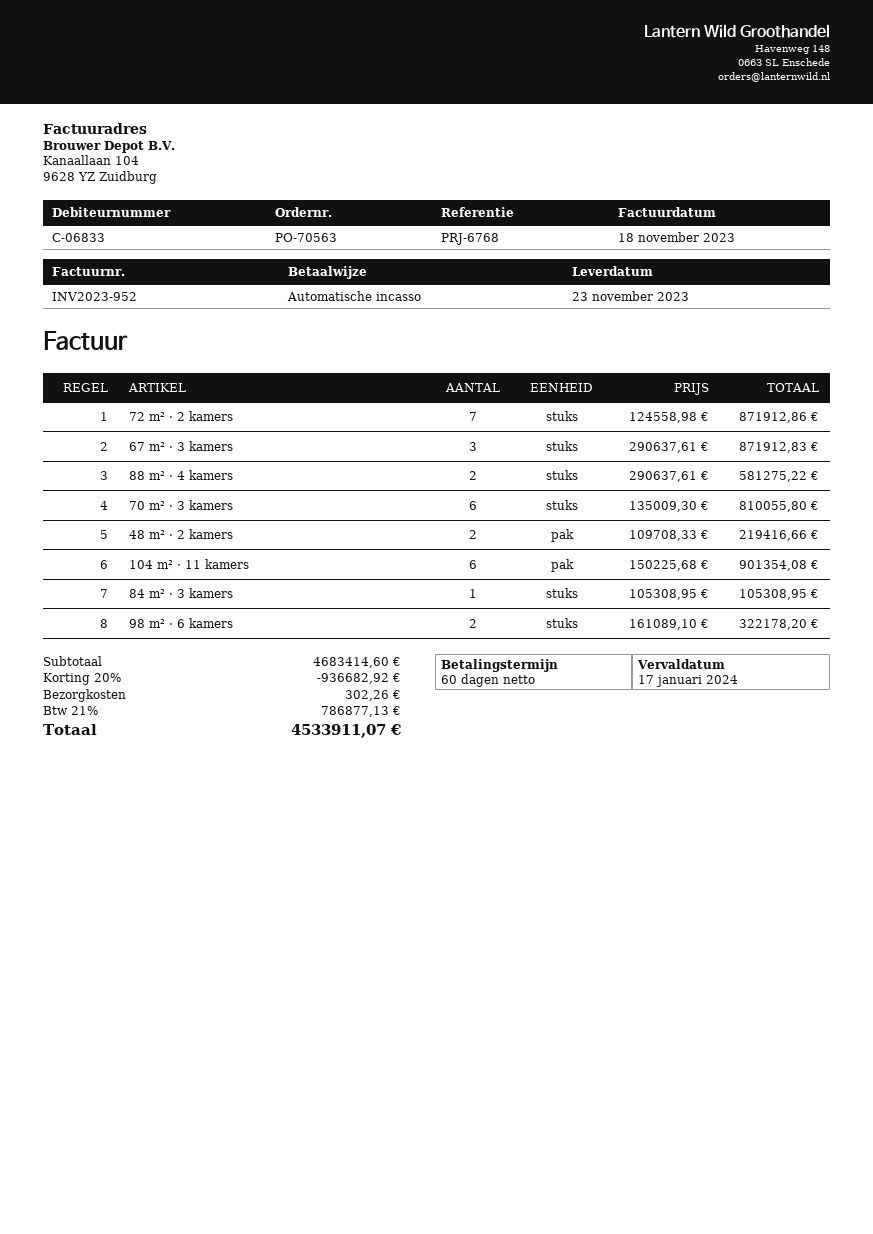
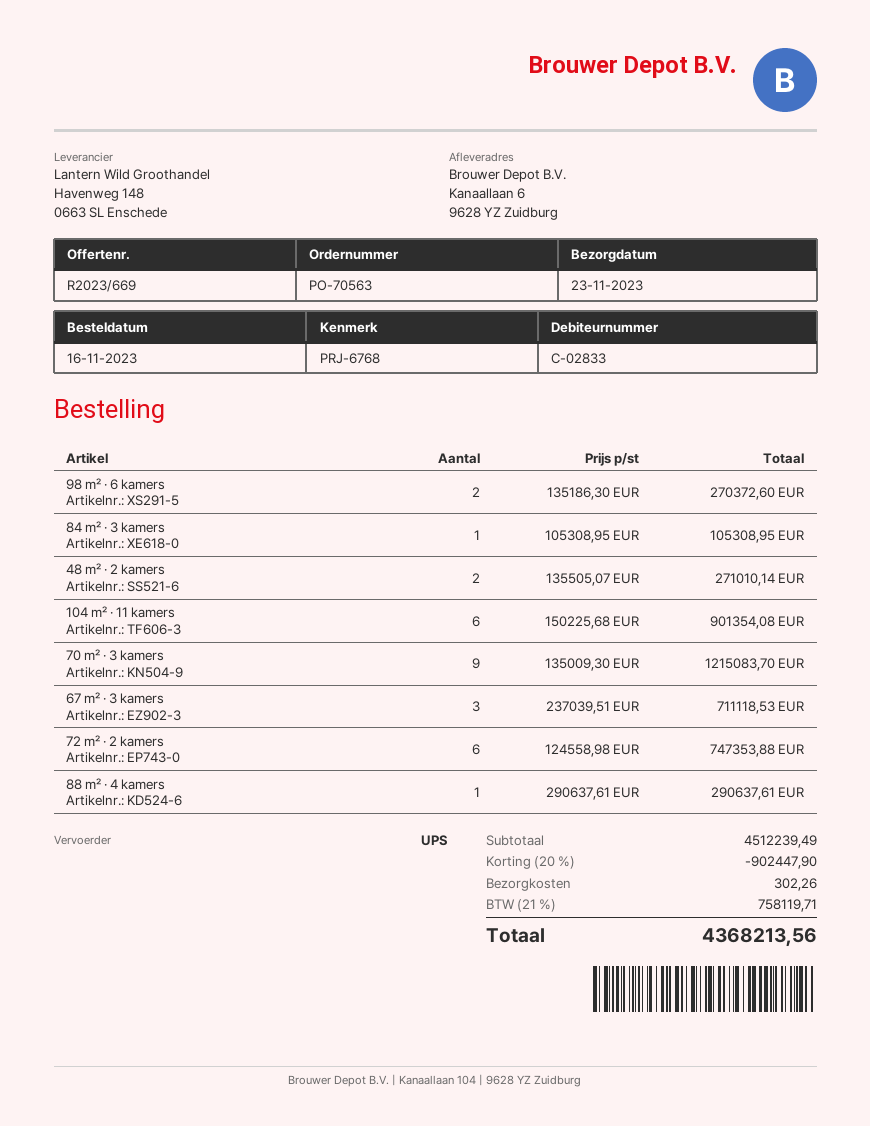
customer number: C-06833 -> C-02833
72 m² · 2 kamers: 7 x 124558.98 = 871912.86 -> 6 x 124558.98 = 747353.88
67 m² · 3 kamers: 3 x 290637.61 = 871912.83 -> 3 x 237039.51 = 711118.53
88 m² · 4 kamers: 2 x 290637.61 = 581275.22 -> 1 x 290637.61 = 290637.61
70 m² · 3 kamers: 6 x 135009.30 = 810055.80 -> 9 x 135009.30 = 1215083.70
48 m² · 2 kamers: 2 x 109708.33 = 219416.66 -> 2 x 135505.07 = 271010.14
98 m² · 6 kamers: 2 x 161089.10 = 322178.20 -> 2 x 135186.30 = 270372.60
subtotal: 4683414.60 -> 4512239.49
discount: 20% = 936682.92 -> 20% = 902447.90
tax: 21% = 786877.13 -> 21% = 758119.71
total: 4533911.07 -> 4368213.56

